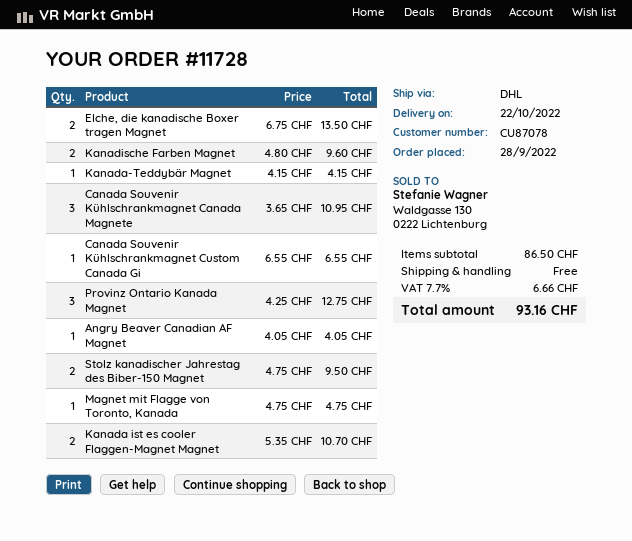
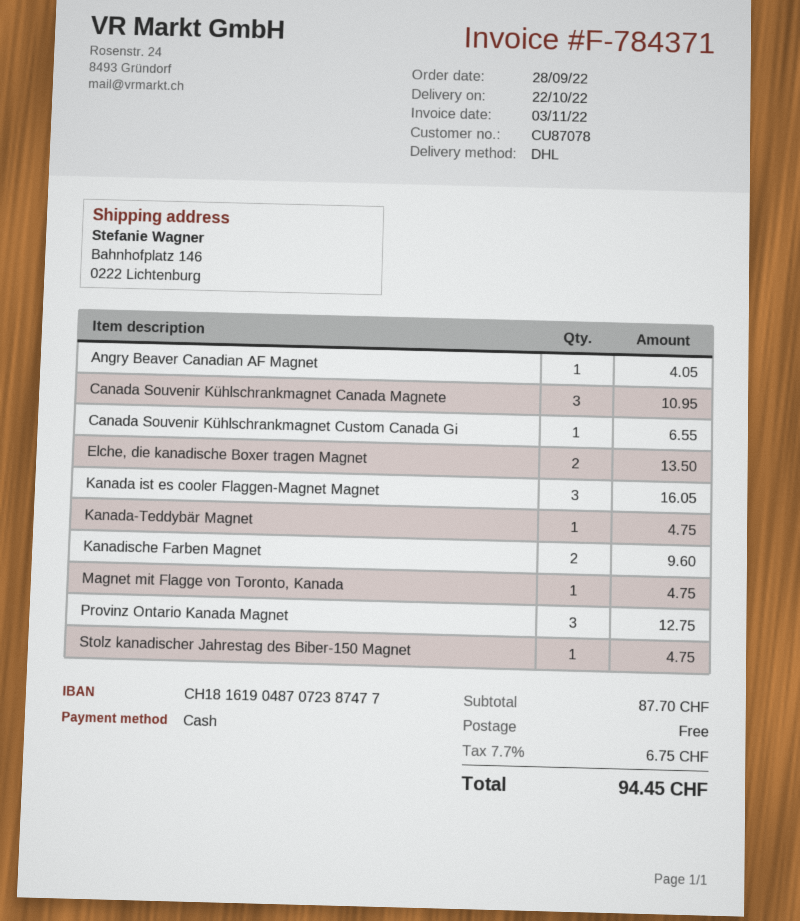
Kanada-Teddybär Magnet: 1 for 4.15 -> 1 for 4.75
Stolz kanadischer Jahrestag des Biber-150 Magnet: 2 for 9.50 -> 1 for 4.75
Kanada ist es cooler Flaggen-Magnet Magnet: 2 for 10.70 -> 3 for 16.05
subtotal: 86.50 -> 87.70
tax: 7.7% = 6.66 -> 7.7% = 6.75
total: 93.16 -> 94.45

